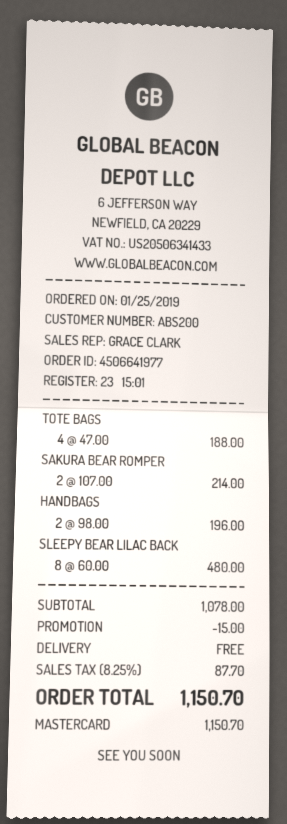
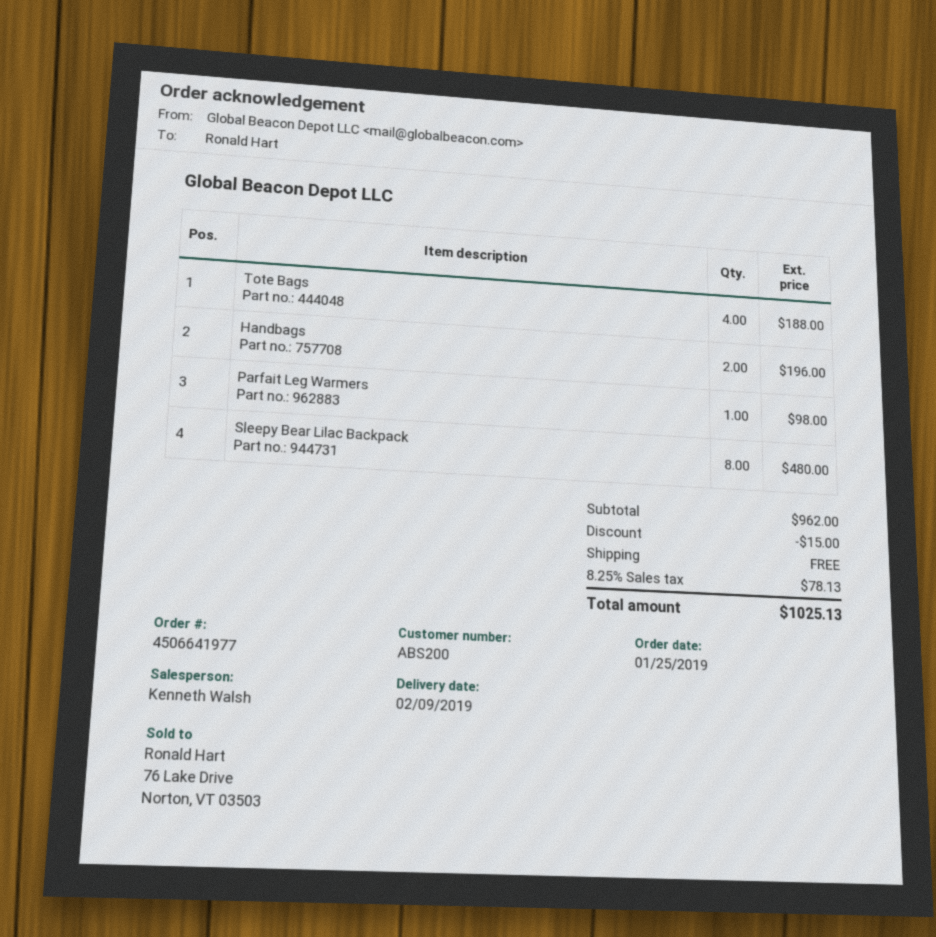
sales rep: GRACE CLARK -> Kenneth Walsh
SAKURA BEAR ROMPER: 2 for 214.00 -> none
Parfait Leg Warmers: none -> 1 for 98.00
subtotal: 1078.00 -> 962.00
tax: 8.25% = 87.70 -> 8.25% = 78.13
total: 1150.70 -> 1025.13

